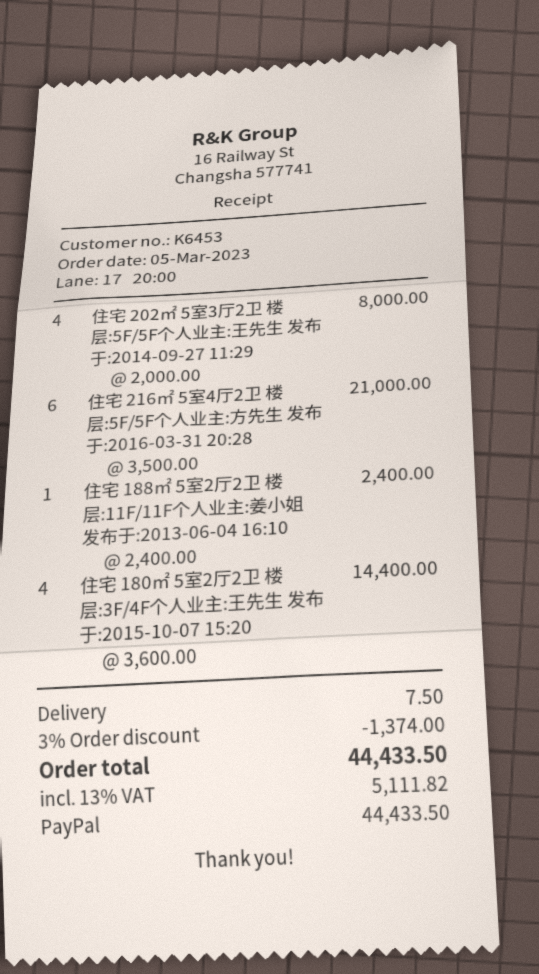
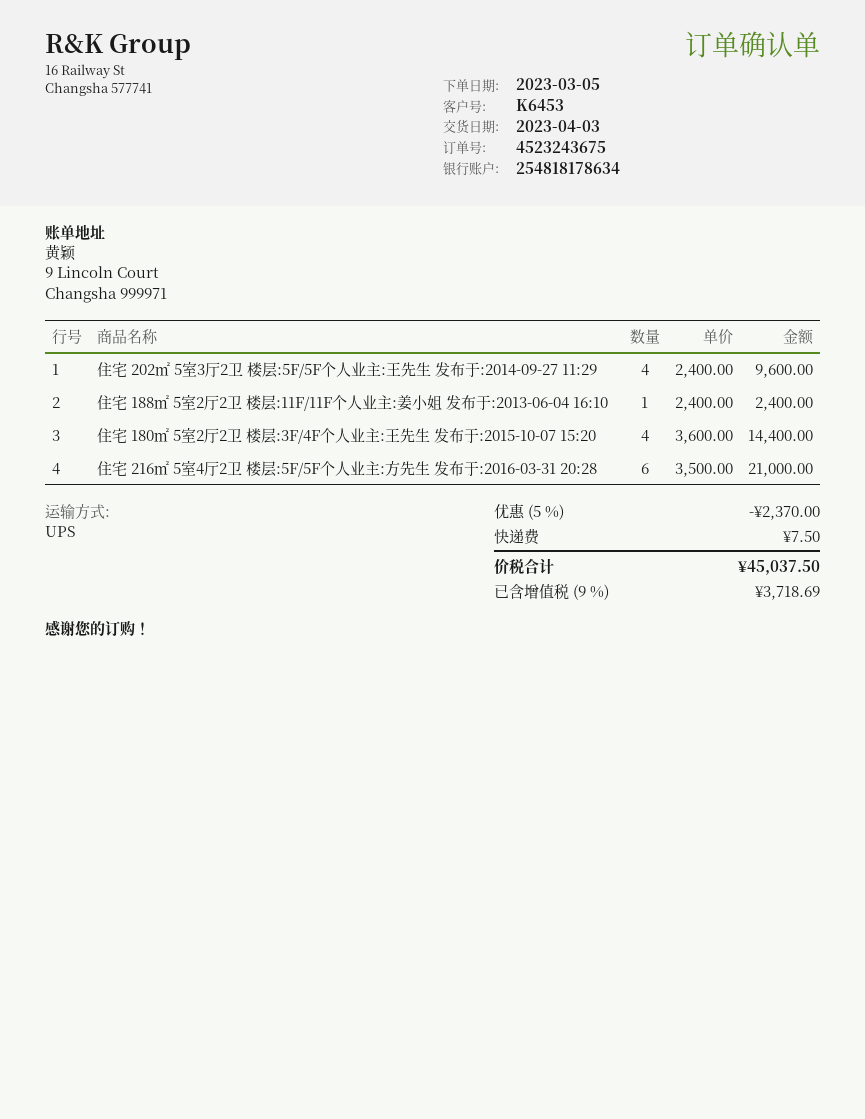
住宅 202㎡ 5室3厅2卫 楼层:5F/5F个人业主:王先生 发布于:2014-09-27 11:29: 4 x 2000.00 = 8000.00 -> 4 x 2400.00 = 9600.00
discount: 3% = 1374.00 -> 5% = 2370.00
tax: 13% = 5111.82 -> 9% = 3718.69
total: 44433.50 -> 45037.50

